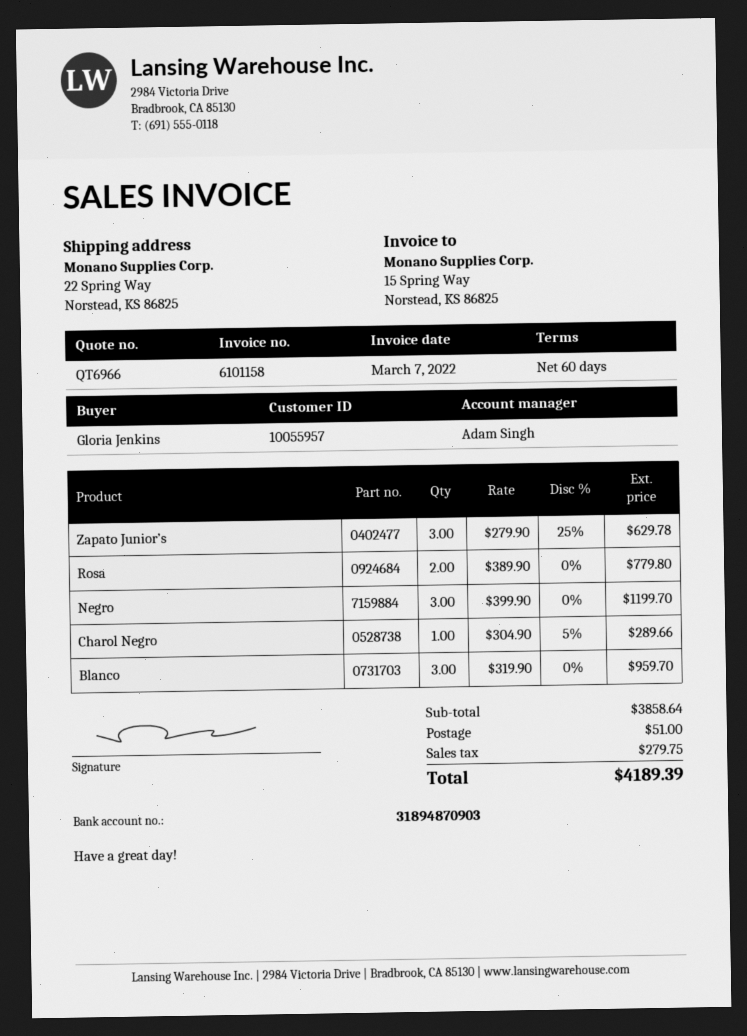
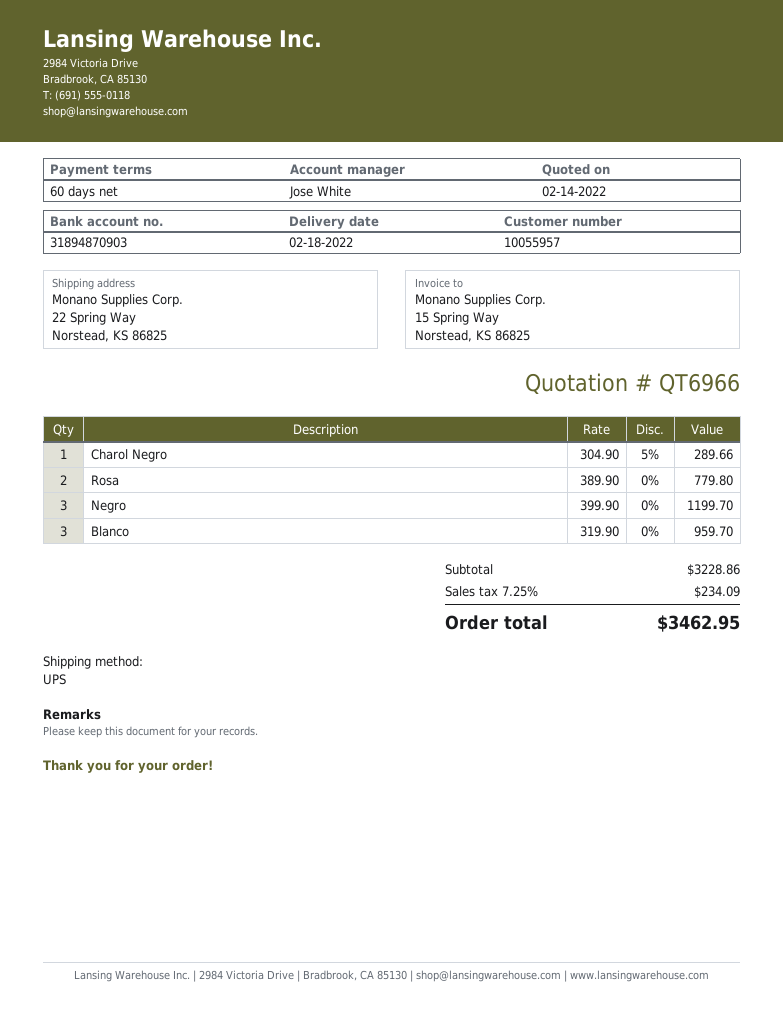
sales rep: Adam Singh -> Jose White
Zapato Junior’s: 3 x 279.90 - 25% = 629.78 -> none
subtotal: 3858.64 -> 3228.86
shipping: 51.00 -> none
tax: 279.75 -> 234.09
total: 4189.39 -> 3462.95

